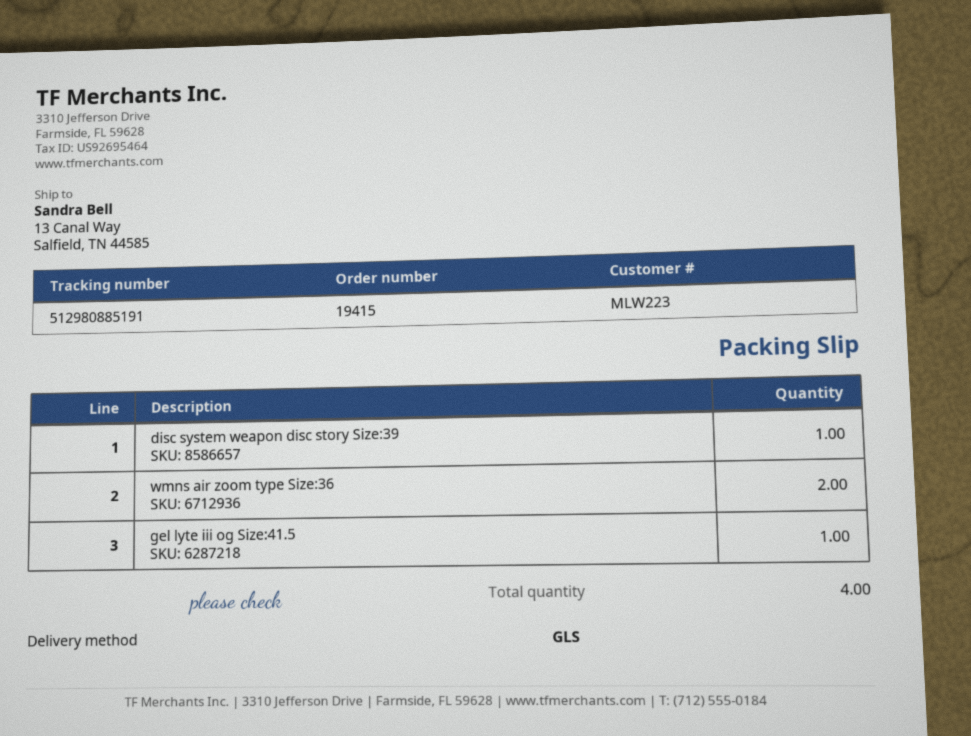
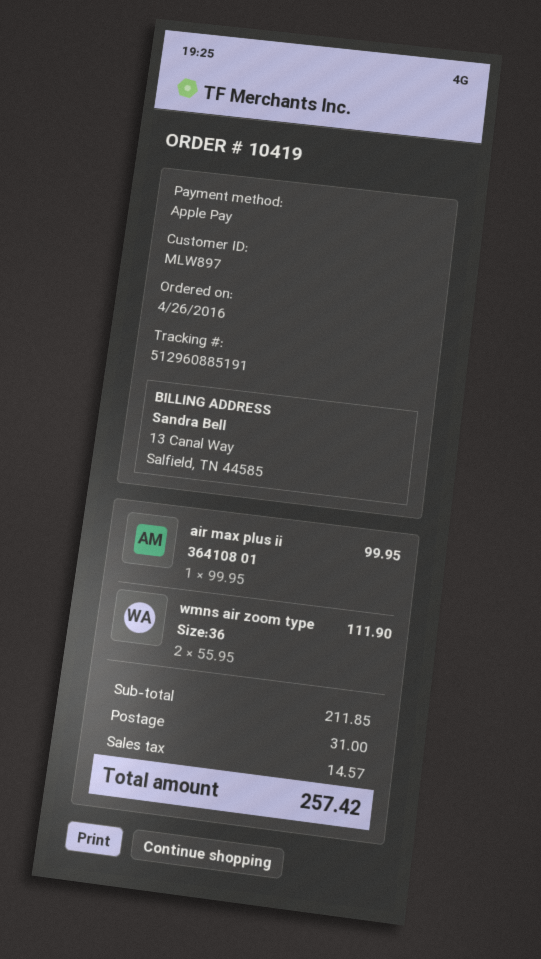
order number: 19415 -> 10419
customer number: MLW223 -> MLW897
tracking number: 512980885191 -> 512960885191
disc system weapon disc story Size:39: 1 -> none
gel lyte iii og Size:41.5: 1 -> none
air max plus ii 364108 01: none -> 1

